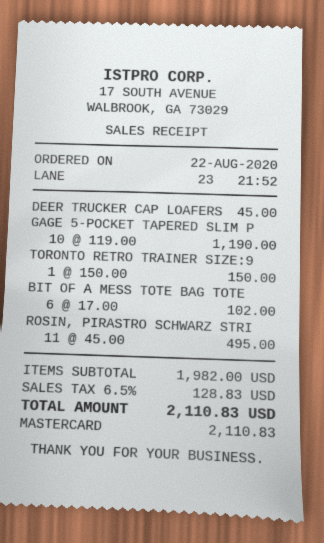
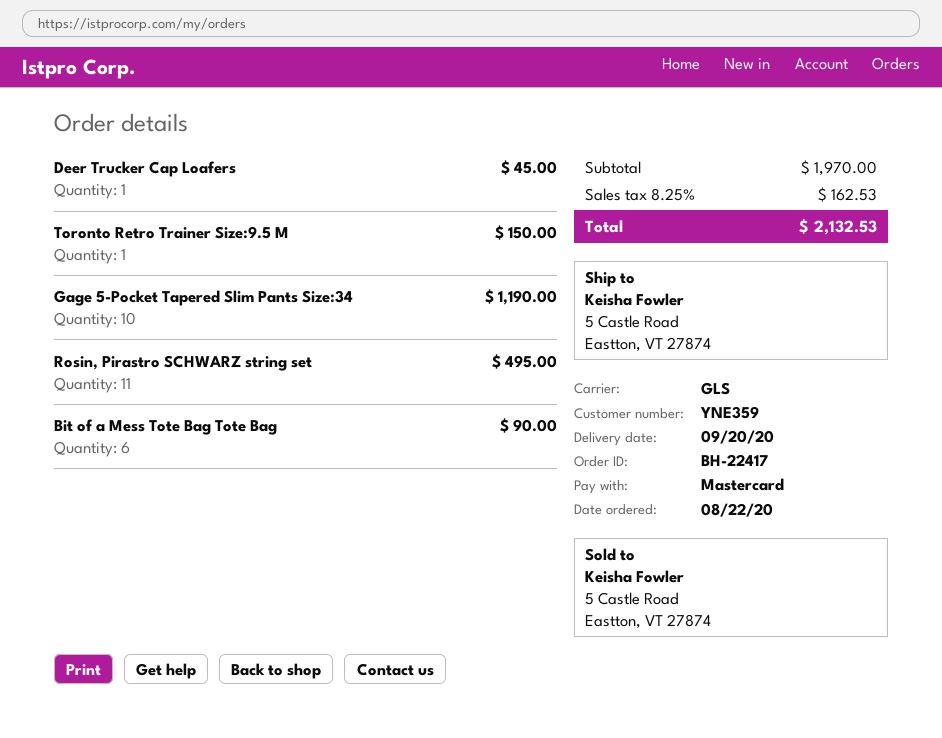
BIT OF A MESS TOTE BAG TOTE: 6 for 102.00 -> 6 for 90.00
subtotal: 1982.00 -> 1970.00
tax: 6.5% = 128.83 -> 8.25% = 162.53
total: 2110.83 -> 2132.53

